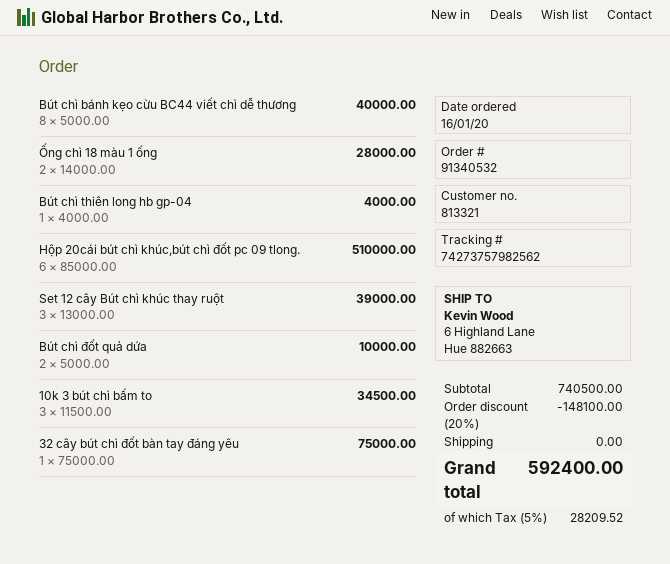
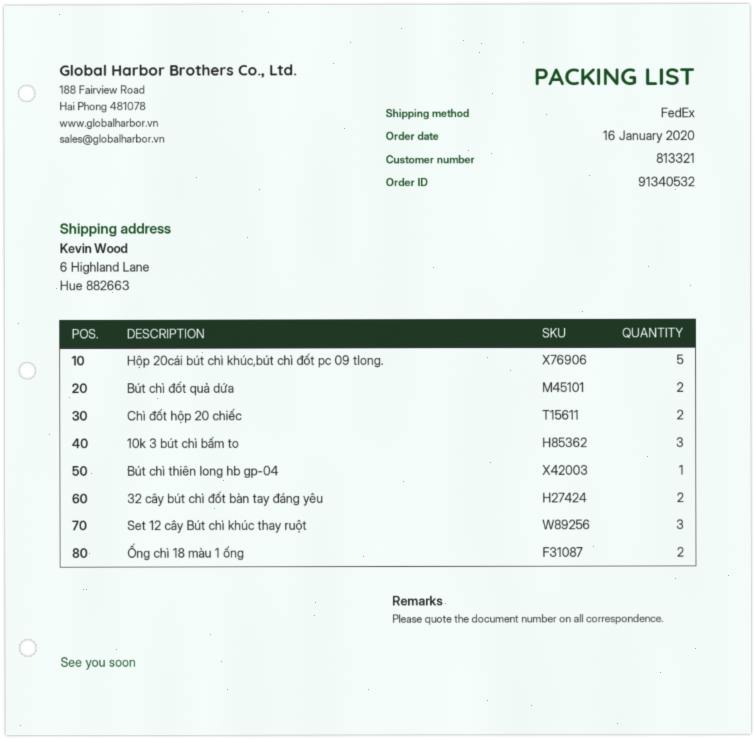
Bút chì bánh kẹo cừu BC44 viết chì dễ thương: 8 -> none
Hộp 20cái bút chì khúc,bút chì đốt pc 09 tlong.: 6 -> 5
32 cây bút chì đốt bàn tay đáng yêu: 1 -> 2
Chì đốt hộp 20 chiếc: none -> 2

